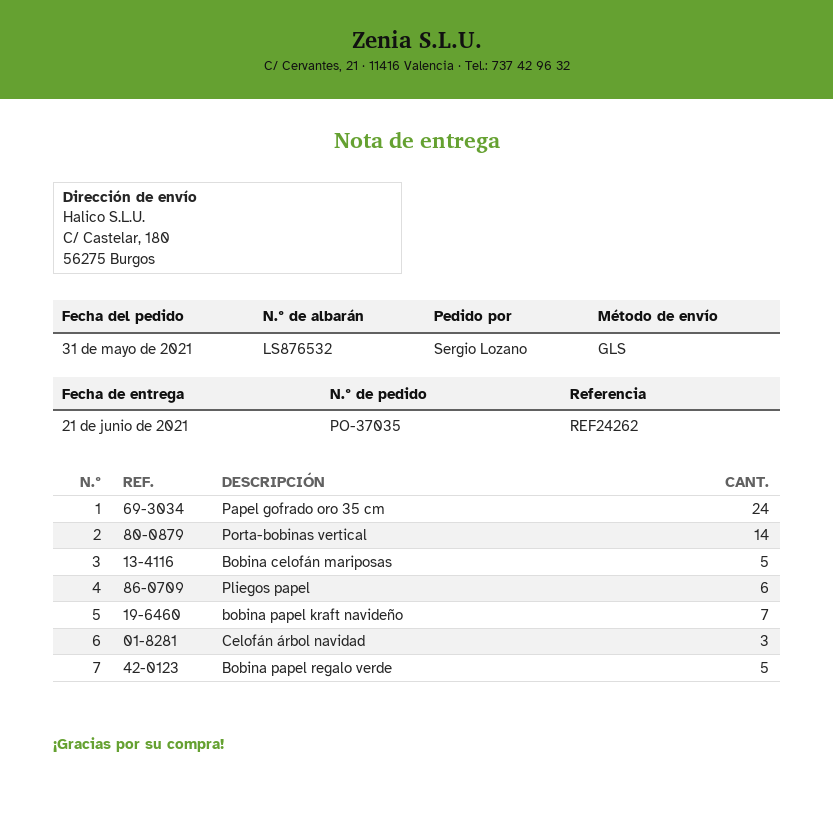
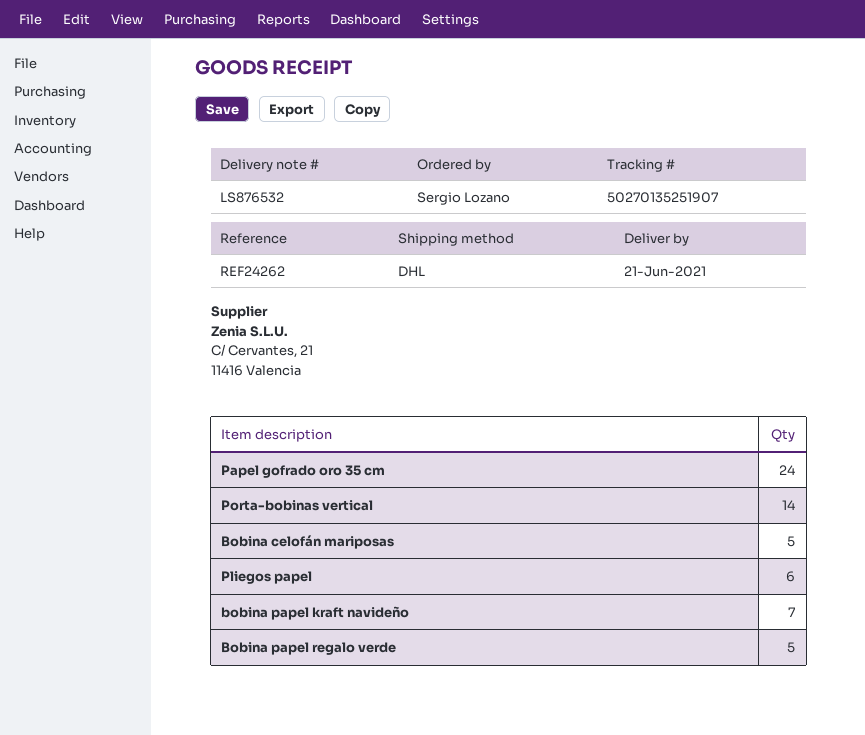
shipping method: GLS -> DHL
Celofán árbol navidad: 3 -> none

